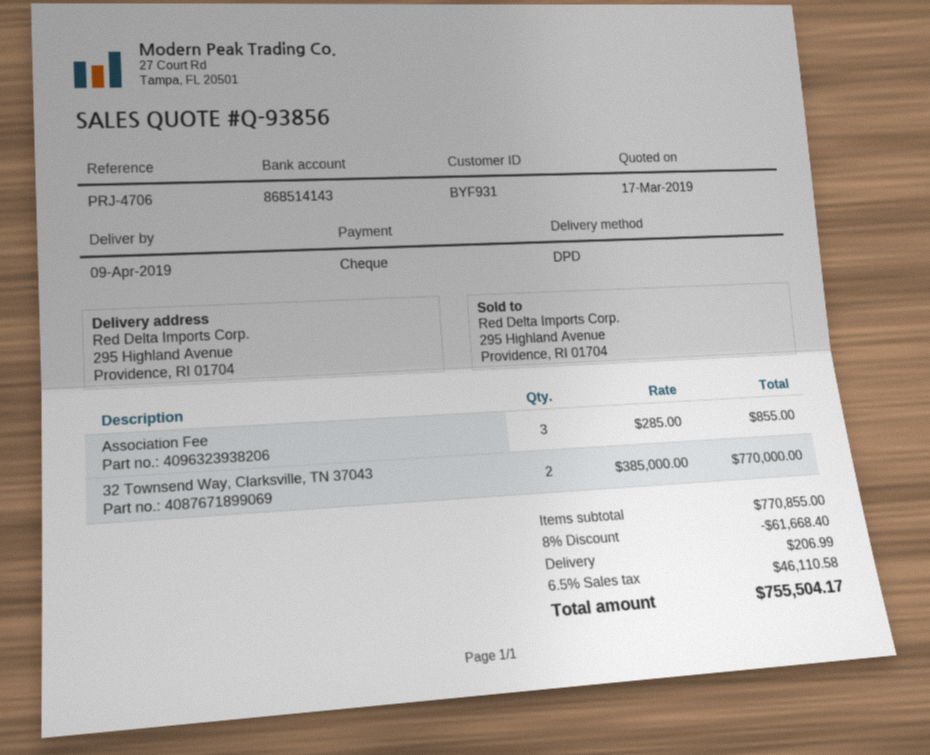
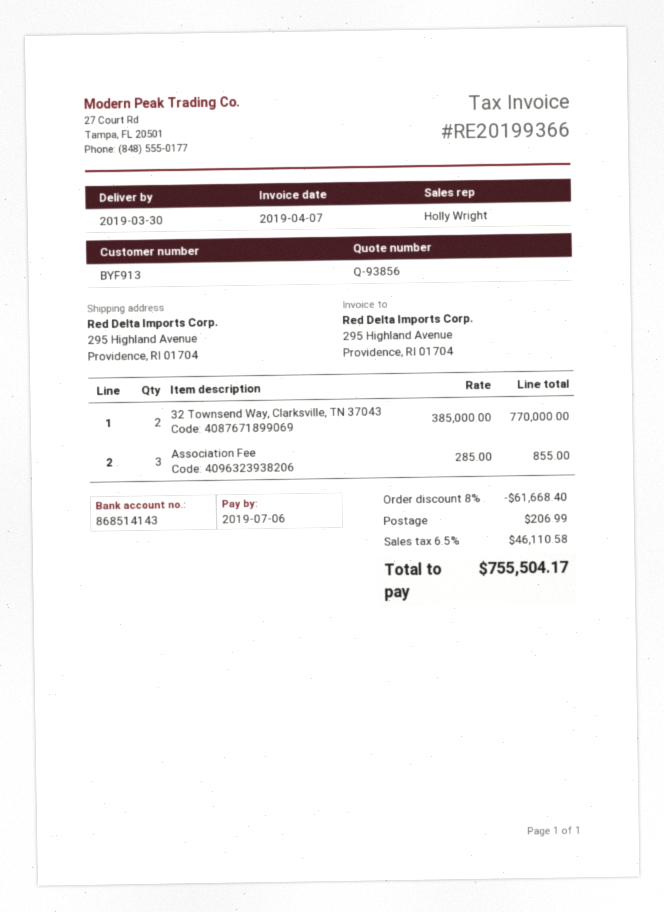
delivery date: 2019-04-09 -> 2019-03-30
customer number: BYF931 -> BYF913

